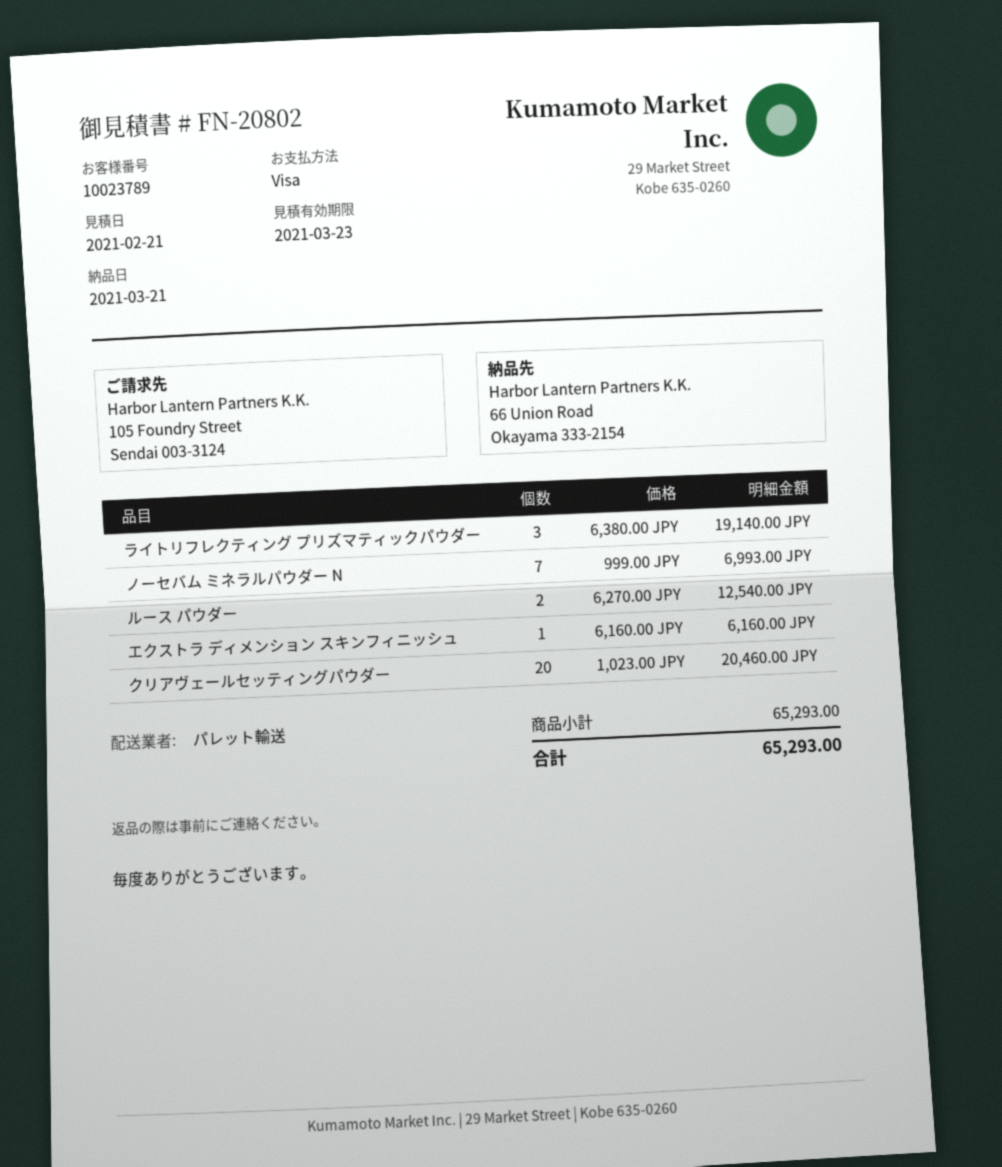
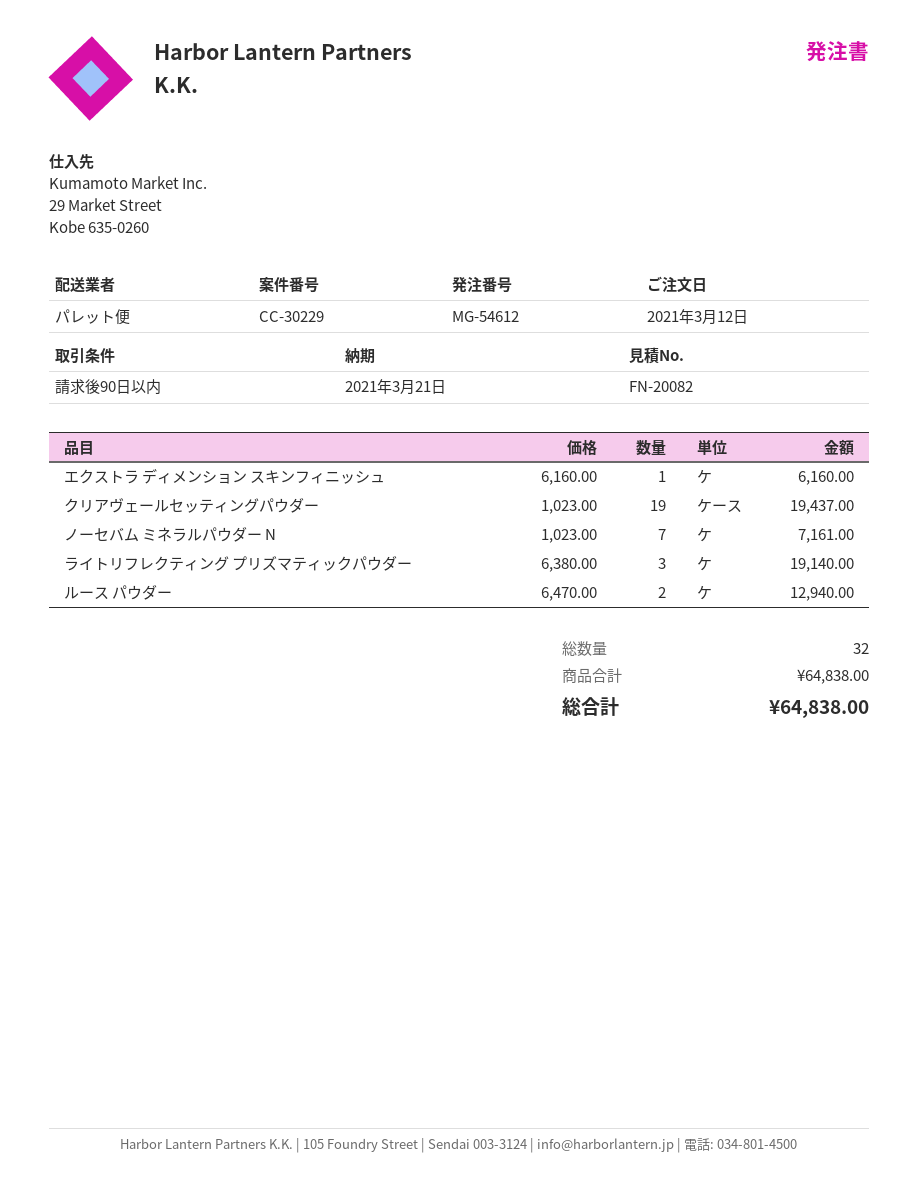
quote number: FN-20802 -> FN-20082
ノーセバム ミネラルパウダー N: 7 x 999.00 = 6993.00 -> 7 x 1023.00 = 7161.00
ルース パウダー: 2 x 6270.00 = 12540.00 -> 2 x 6470.00 = 12940.00
クリアヴェールセッティングパウダー: 20 x 1023.00 = 20460.00 -> 19 x 1023.00 = 19437.00
subtotal: 65293.00 -> 64838.00
total: 65293.00 -> 64838.00

